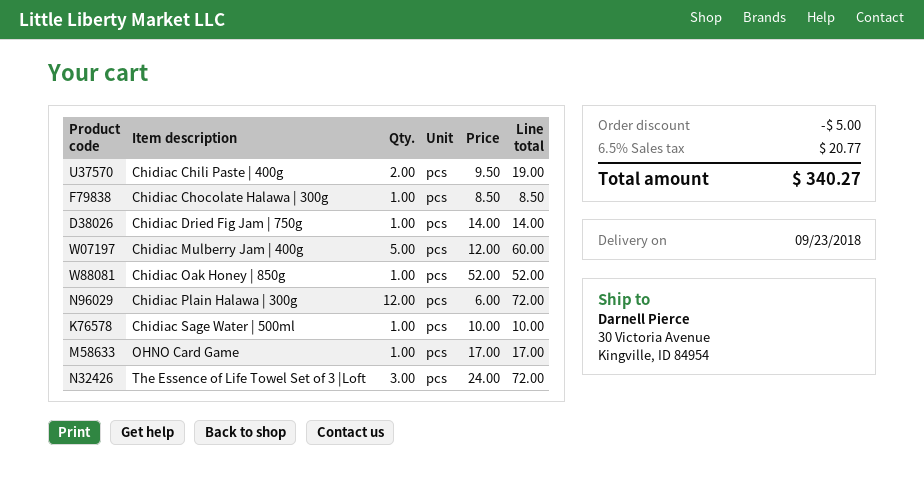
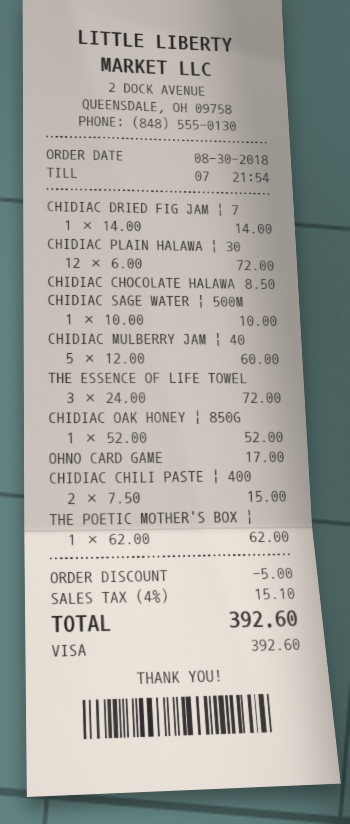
Chidiac Chili Paste | 400g: 2 x 9.50 = 19.00 -> 2 x 7.50 = 15.00
THE POETIC MOTHER'S BOX |: none -> 1 x 62.00 = 62.00
tax: 6.5% = 20.77 -> 4% = 15.10
total: 340.27 -> 392.60

